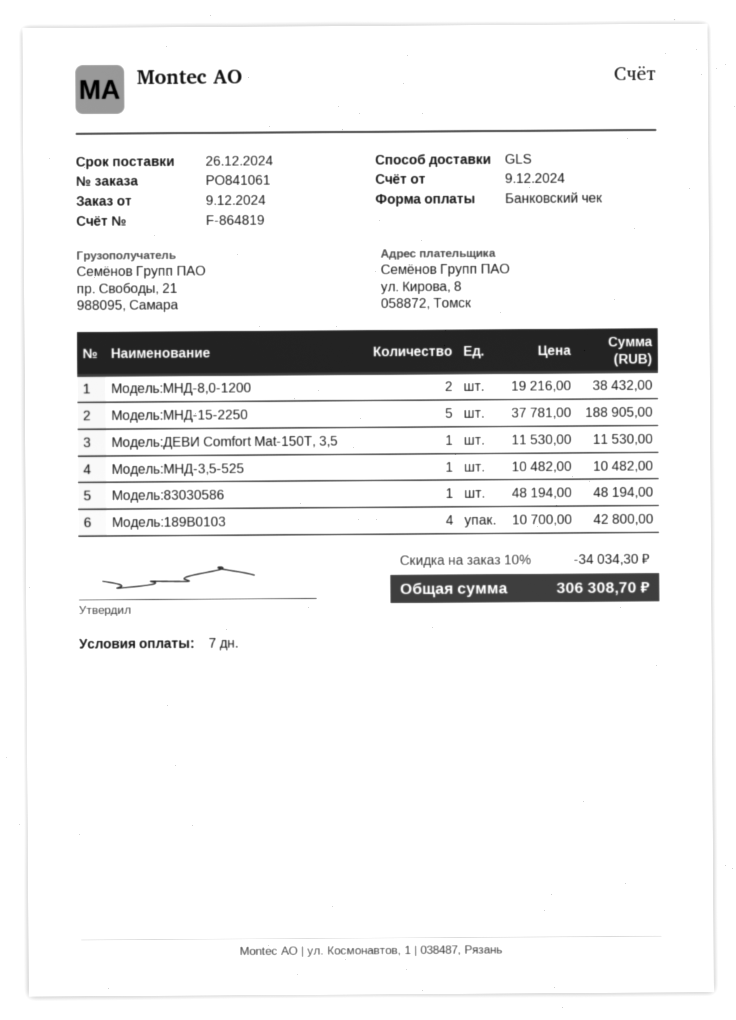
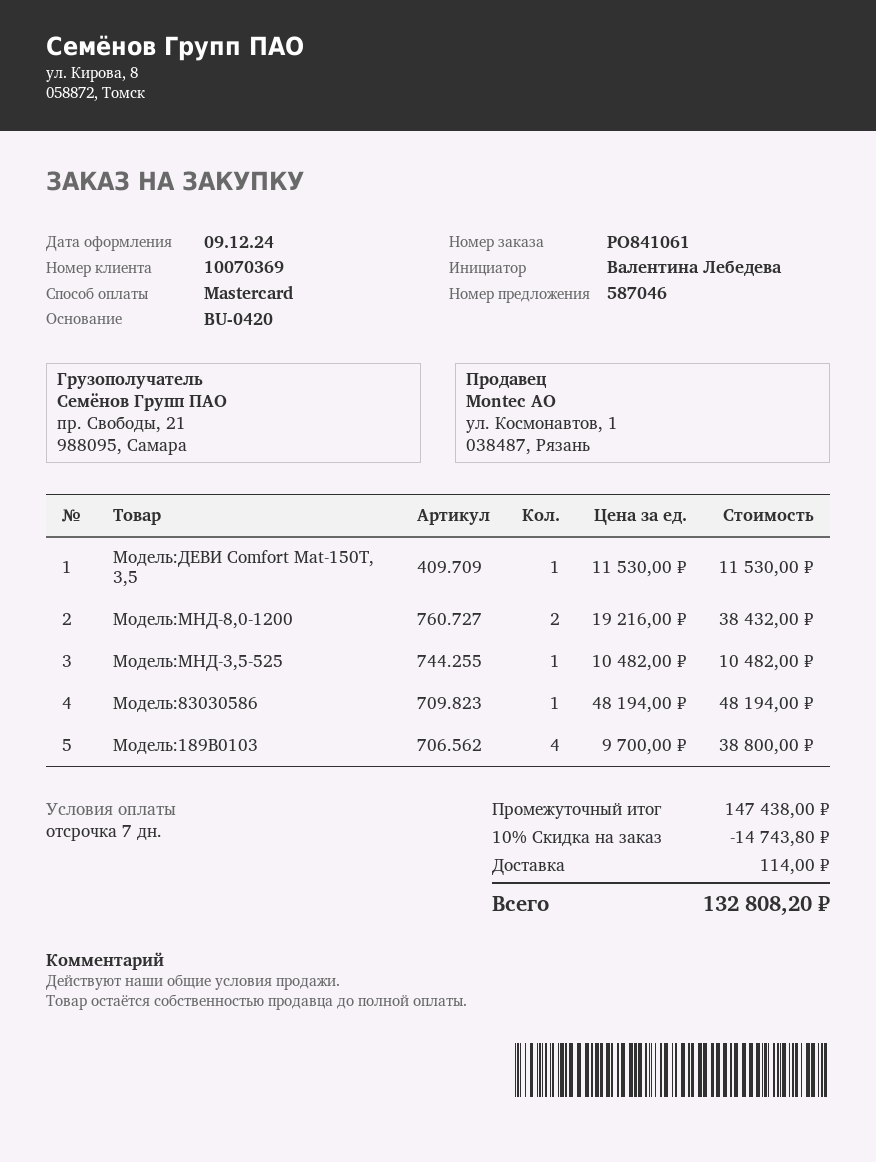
payment method: cheque -> Mastercard
Модель:МНД-15-2250: 5 x 37781.00 = 188905.00 -> none
Модель:189B0103: 4 x 10700.00 = 42800.00 -> 4 x 9700.00 = 38800.00
discount: 10% = 34034.30 -> 10% = 14743.80
shipping: none -> 114.00
total: 306308.70 -> 132808.20

